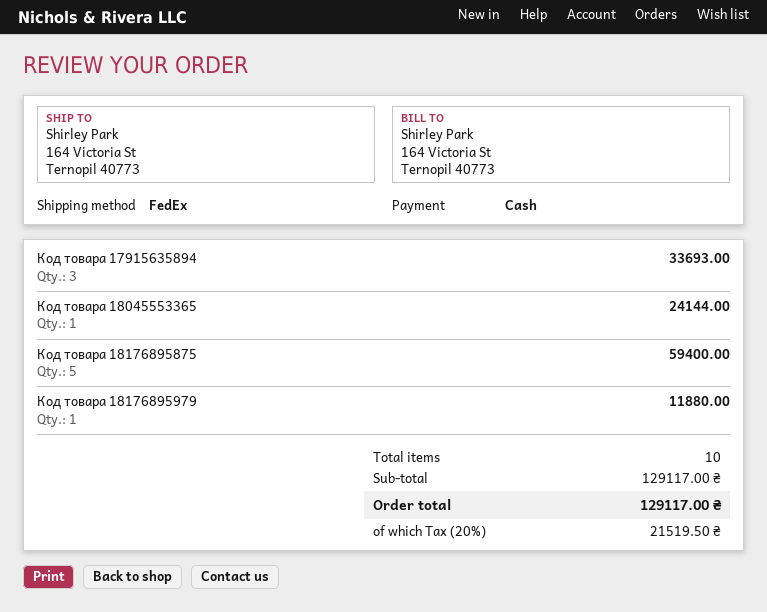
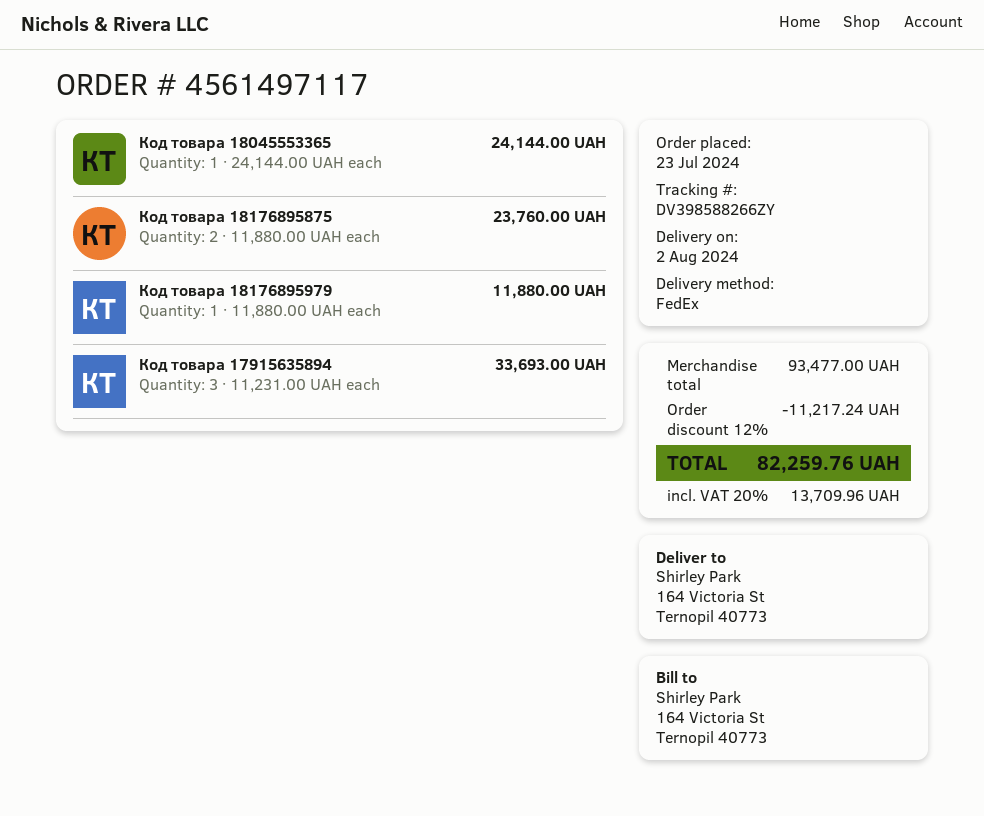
Код товара 18176895875: 5 for 59400.00 -> 2 for 23760.00
subtotal: 129117.00 -> 93477.00
discount: none -> 12% = 11217.24
tax: 20% = 21519.50 -> 20% = 13709.96
total: 129117.00 -> 82259.76

